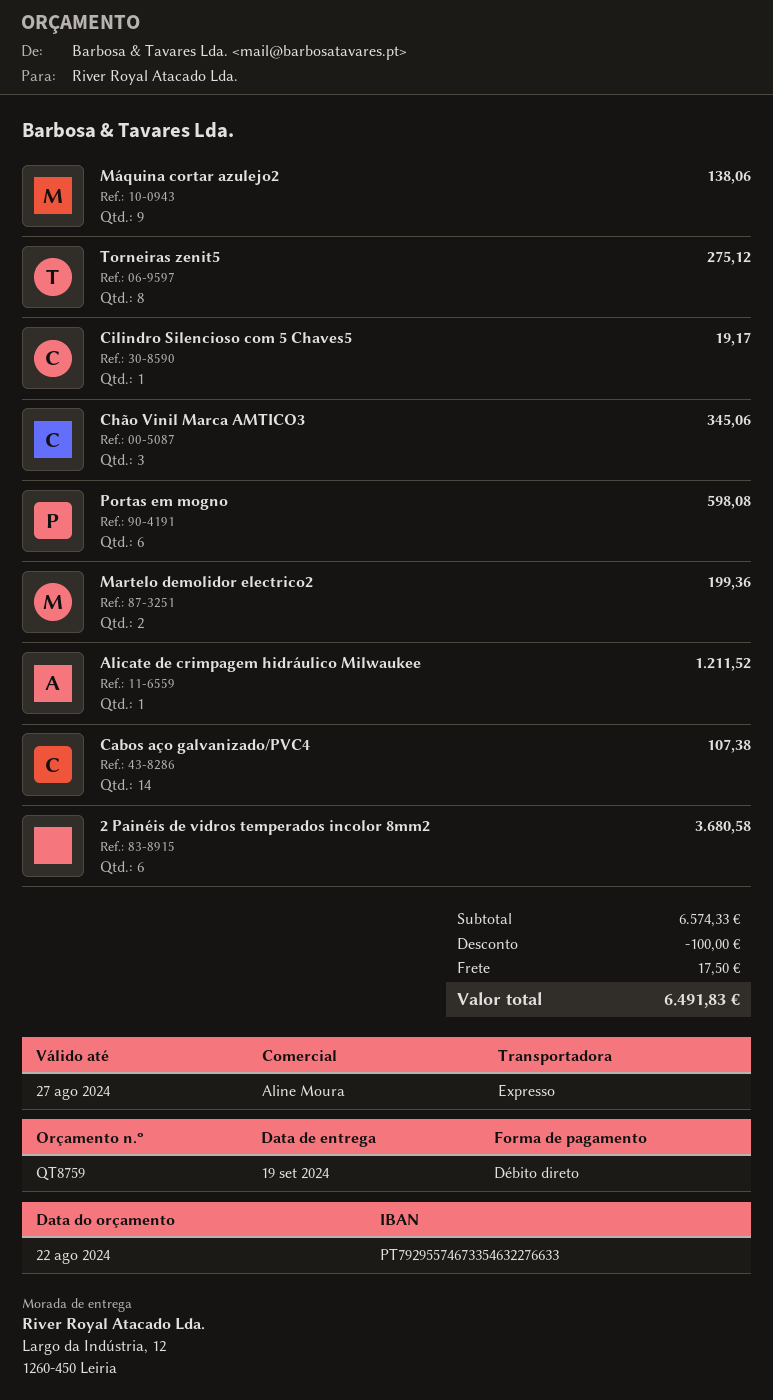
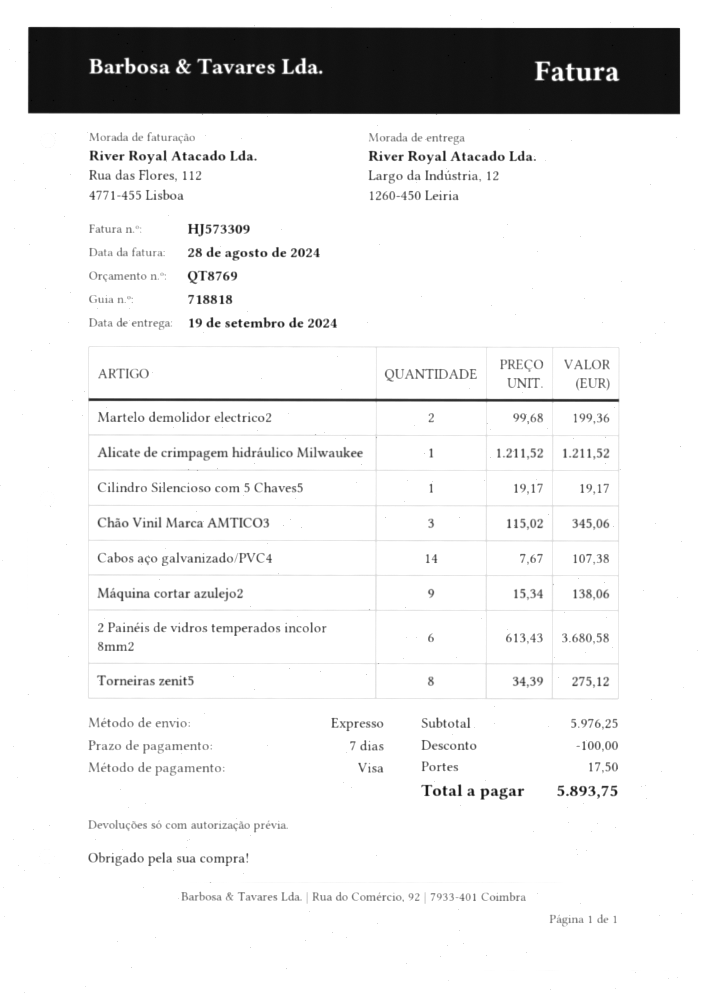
quote number: QT8759 -> QT8769
payment method: direct debit -> Visa
Portas em mogno: 6 for 598.08 -> none
subtotal: 6574.33 -> 5976.25
total: 6491.83 -> 5893.75

